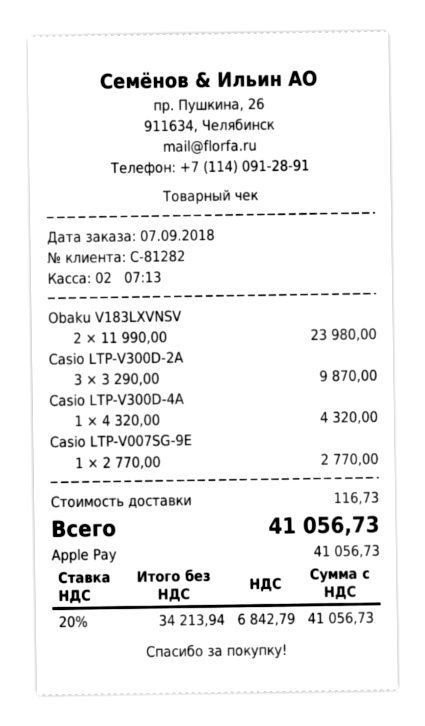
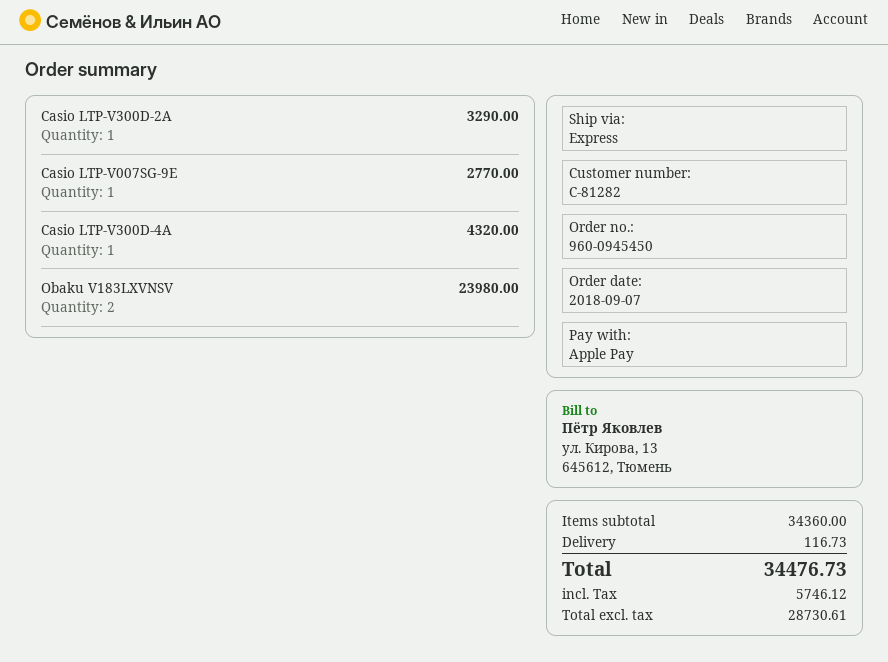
Casio LTP-V300D-2A: 3 for 9870.00 -> 1 for 3290.00
net: 34213.94 -> 28730.61
tax: 6842.79 -> 5746.12
total: 41056.73 -> 34476.73

